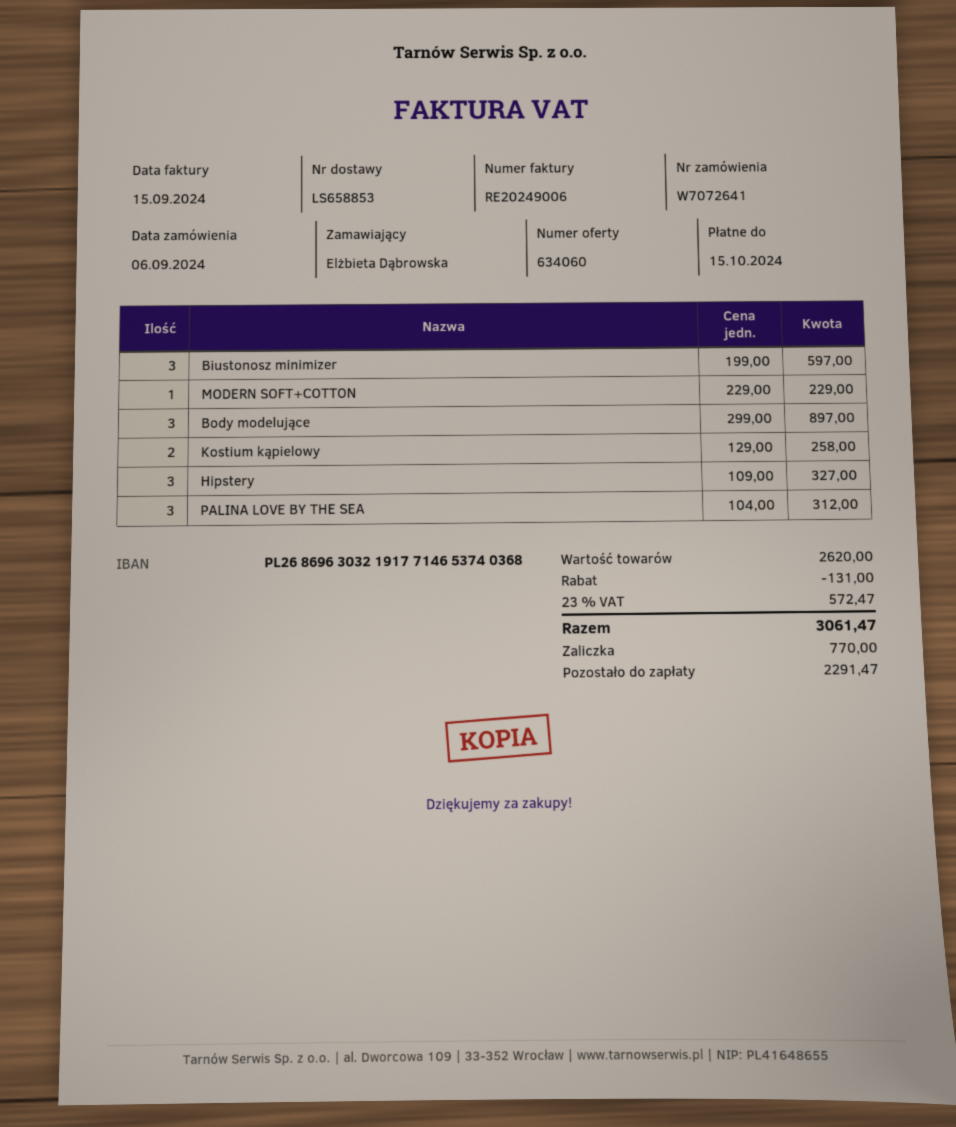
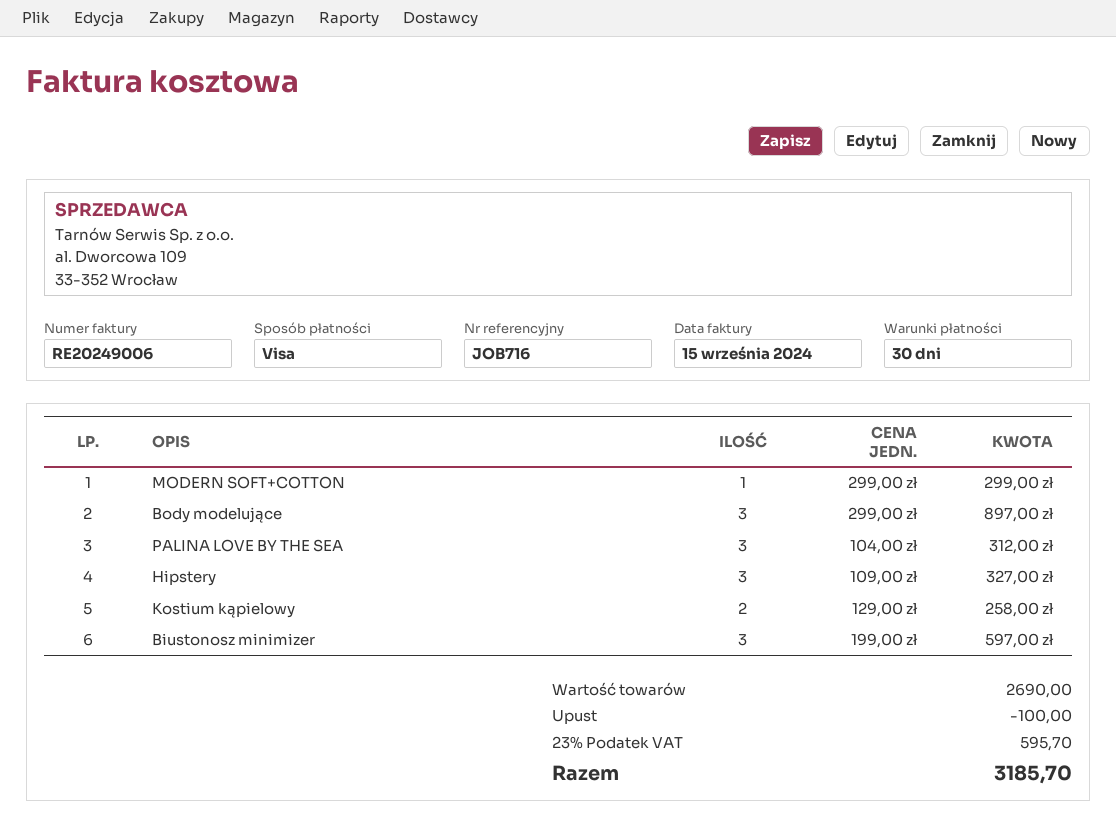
MODERN SOFT+COTTON: 1 x 229.00 = 229.00 -> 1 x 299.00 = 299.00
subtotal: 2620.00 -> 2690.00
discount: 131.00 -> 100.00
tax: 23% = 572.47 -> 23% = 595.70
total: 3061.47 -> 3185.70

